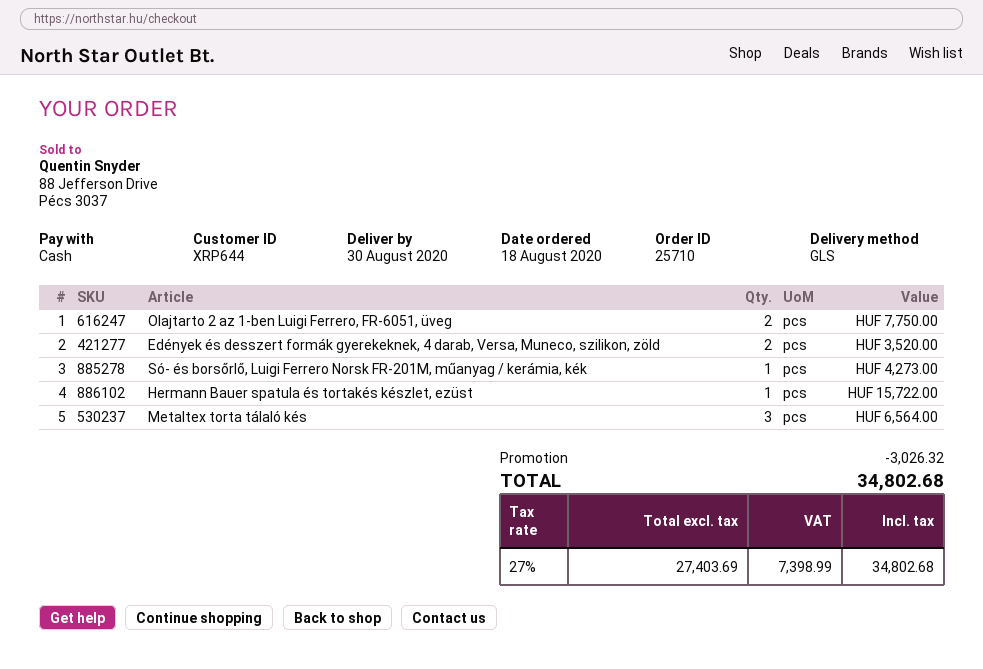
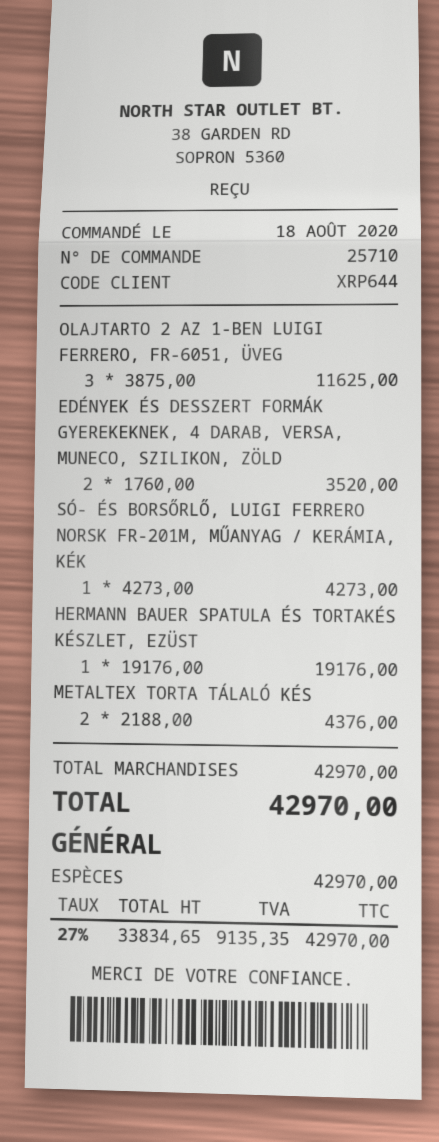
Olajtarto 2 az 1-ben Luigi Ferrero, FR-6051, üveg: 2 for 7750.00 -> 3 for 11625.00
Hermann Bauer spatula és tortakés készlet, ezüst: 1 for 15722.00 -> 1 for 19176.00
Metaltex torta tálaló kés: 3 for 6564.00 -> 2 for 4376.00
discount: 3026.32 -> none
net: 27403.69 -> 33834.65
tax: 27% = 7398.99 -> 27% = 9135.35
total: 34802.68 -> 42970.00

